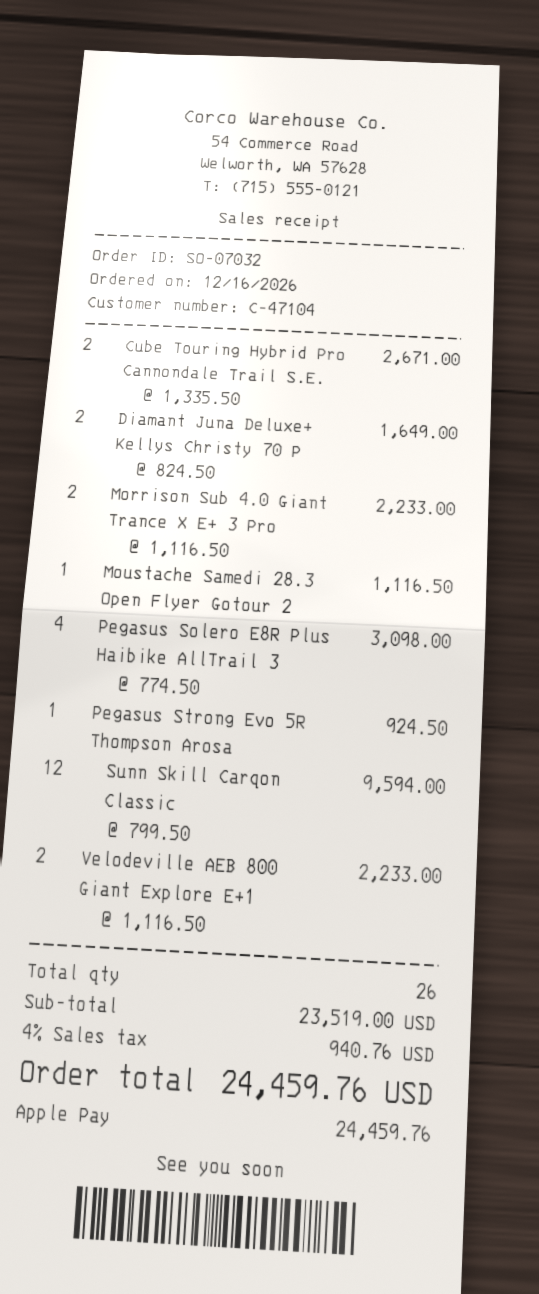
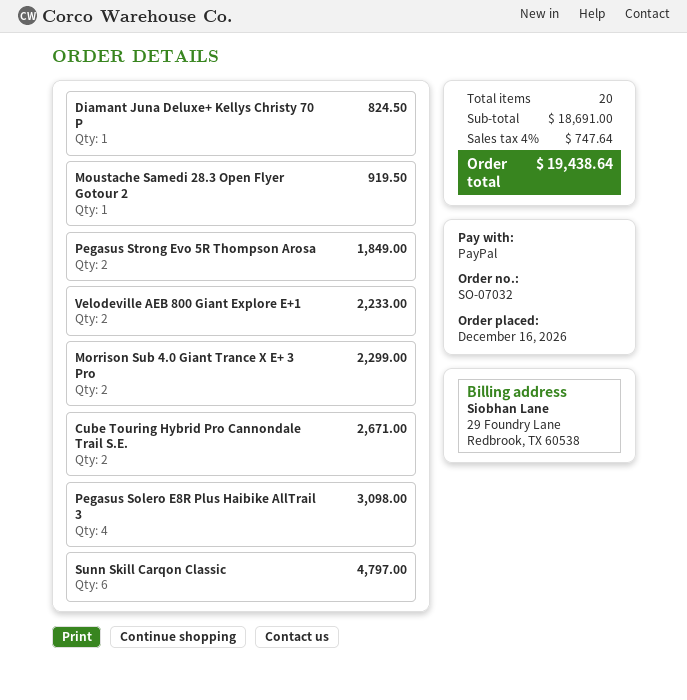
payment method: Apple Pay -> PayPal
Diamant Juna Deluxe+ Kellys Christy 70 P: 2 for 1649.00 -> 1 for 824.50
Morrison Sub 4.0 Giant Trance X E+ 3 Pro: 2 for 2233.00 -> 2 for 2299.00
Moustache Samedi 28.3 Open Flyer Gotour 2: 1 for 1116.50 -> 1 for 919.50
Pegasus Strong Evo 5R Thompson Arosa: 1 for 924.50 -> 2 for 1849.00
Sunn Skill Carqon Classic: 12 for 9594.00 -> 6 for 4797.00
total quantity: 26 -> 20
subtotal: 23519.00 -> 18691.00
tax: 4% = 940.76 -> 4% = 747.64
total: 24459.76 -> 19438.64

